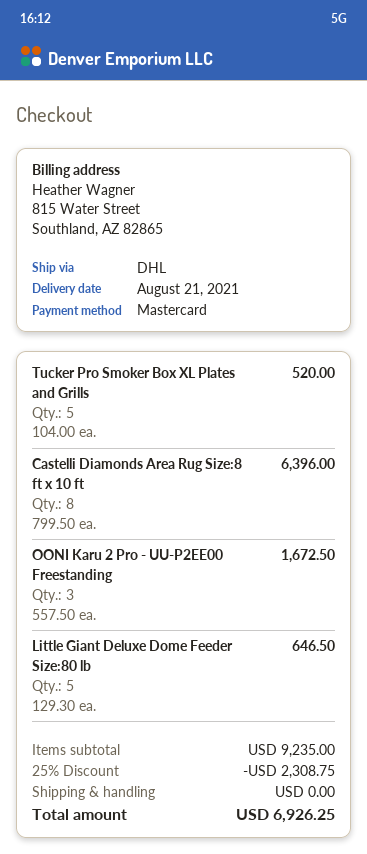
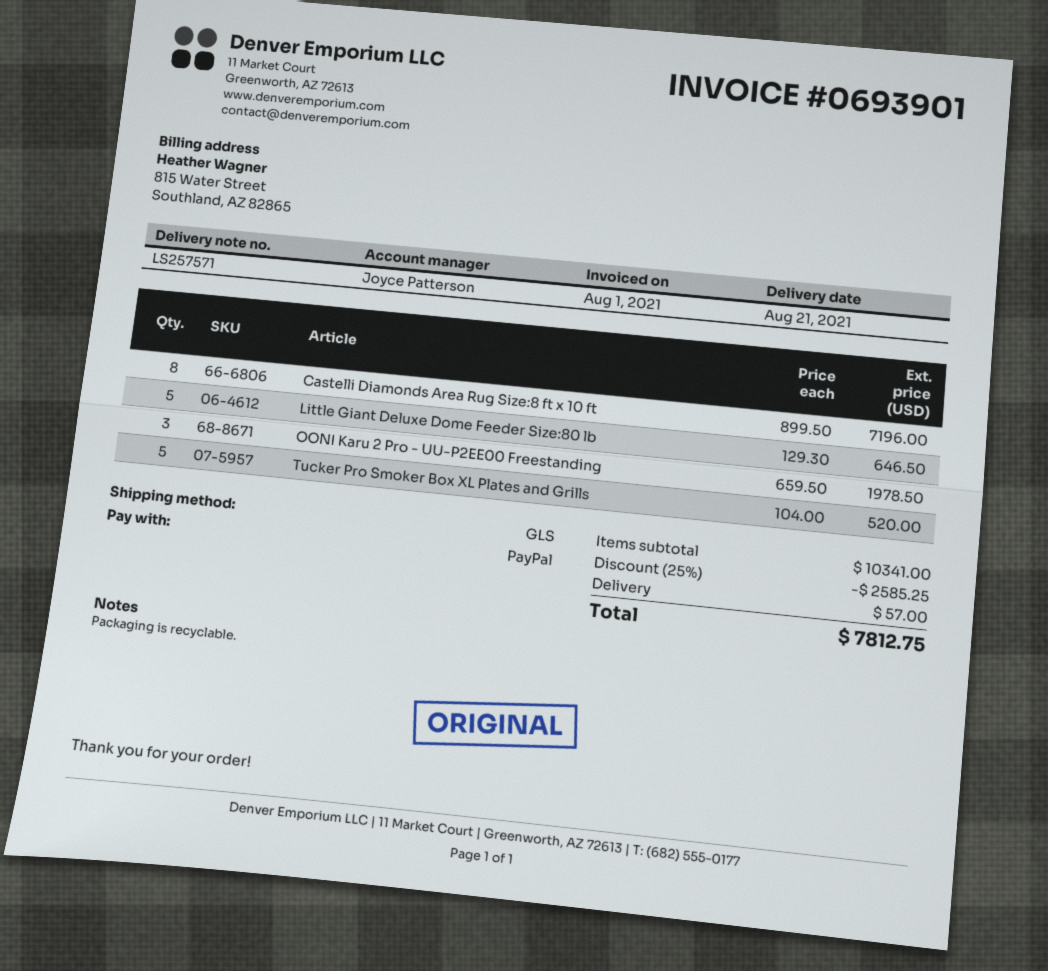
payment method: Mastercard -> PayPal
shipping method: DHL -> GLS
Castelli Diamonds Area Rug Size:8 ft x 10 ft: 8 x 799.50 = 6396.00 -> 8 x 899.50 = 7196.00
OONI Karu 2 Pro - UU-P2EE00 Freestanding: 3 x 557.50 = 1672.50 -> 3 x 659.50 = 1978.50
subtotal: 9235.00 -> 10341.00
discount: 25% = 2308.75 -> 25% = 2585.25
shipping: 0.00 -> 57.00
total: 6926.25 -> 7812.75

